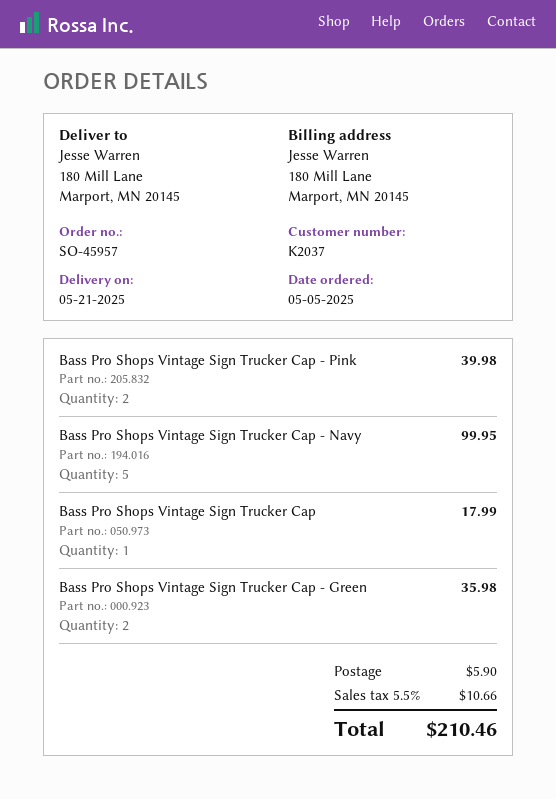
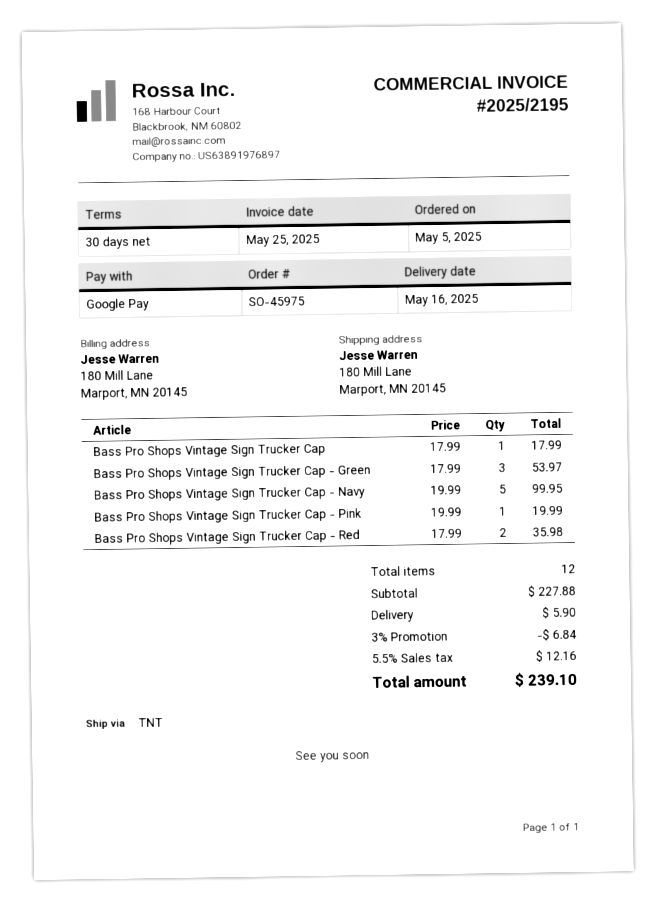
order number: SO-45957 -> SO-45975
delivery date: 2025-05-21 -> 2025-05-16
Bass Pro Shops Vintage Sign Trucker Cap - Pink: 2 for 39.98 -> 1 for 19.99
Bass Pro Shops Vintage Sign Trucker Cap - Green: 2 for 35.98 -> 3 for 53.97
Bass Pro Shops Vintage Sign Trucker Cap - Red: none -> 2 for 35.98
discount: none -> 3% = 6.84
tax: 5.5% = 10.66 -> 5.5% = 12.16
total: 210.46 -> 239.10

